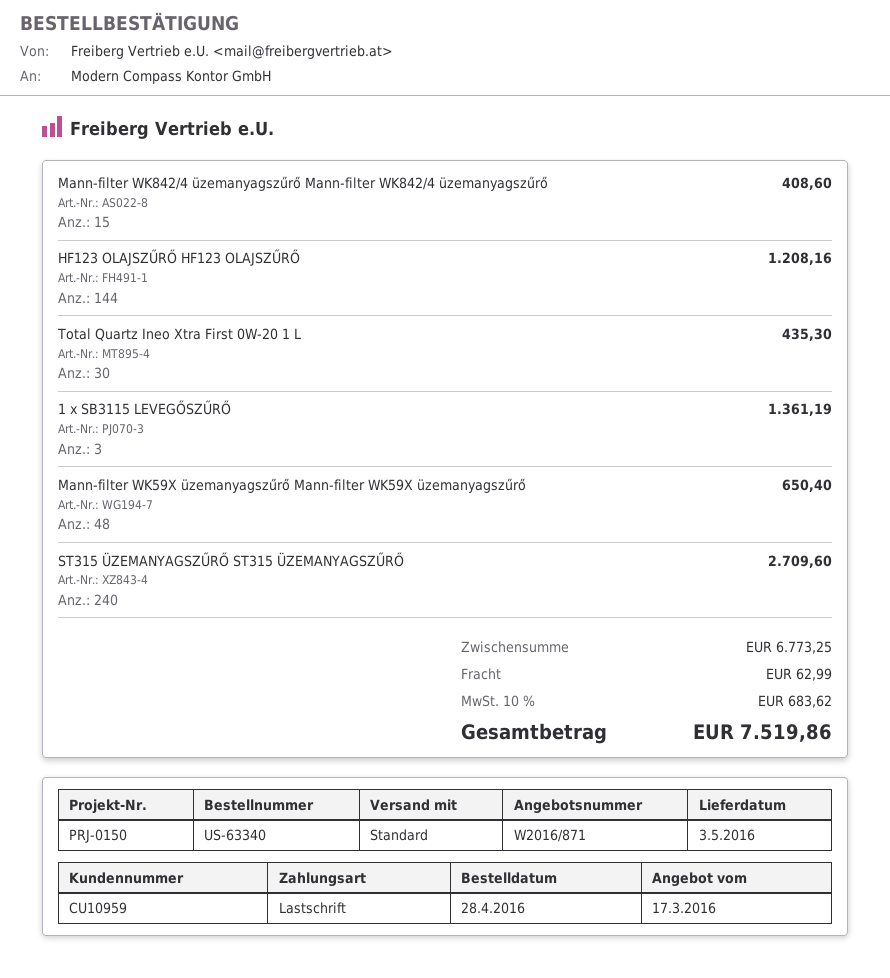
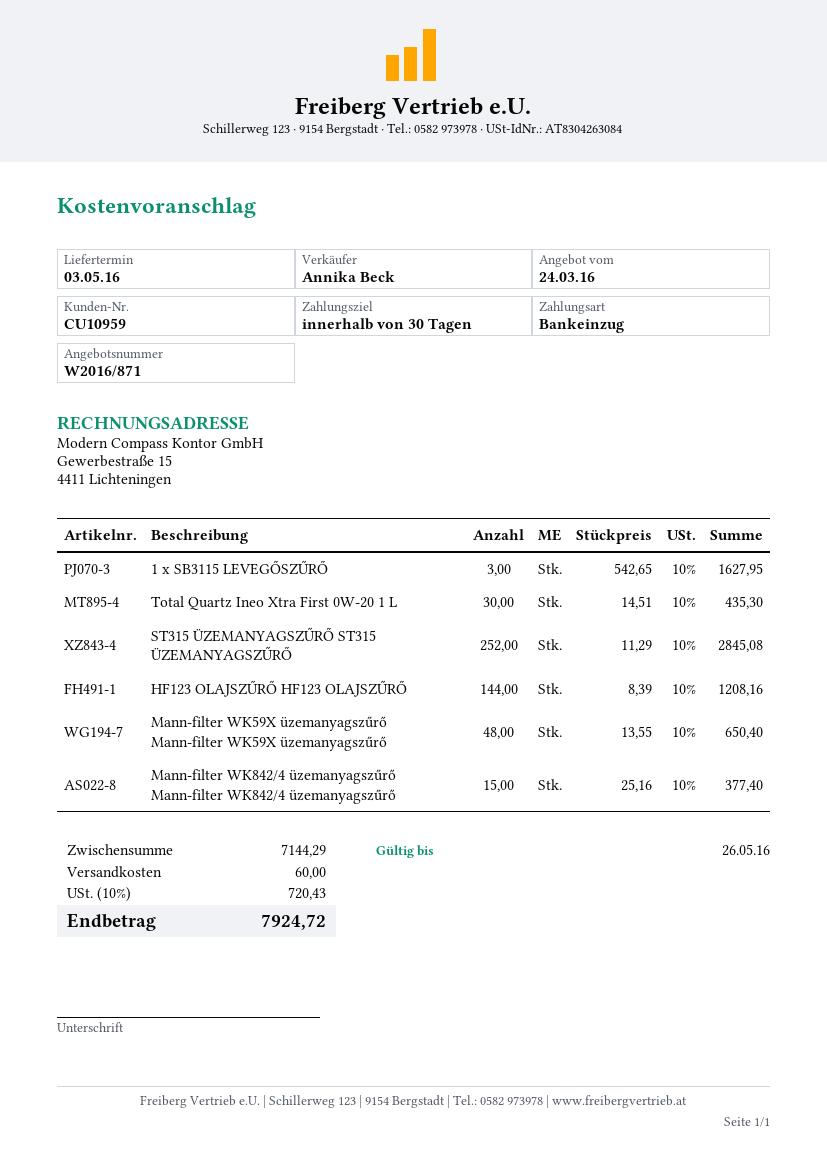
quote date: 2016-03-17 -> 2016-03-24
Mann-filter WK842/4 üzemanyagszűrő Mann-filter WK842/4 üzemanyagszűrő: 15 for 408.60 -> 15 for 377.40
1 x SB3115 LEVEGŐSZŰRŐ: 3 for 1361.19 -> 3 for 1627.95
ST315 ÜZEMANYAGSZŰRŐ ST315 ÜZEMANYAGSZŰRŐ: 240 for 2709.60 -> 252 for 2845.08
subtotal: 6773.25 -> 7144.29
shipping: 62.99 -> 60.00
tax: 10% = 683.62 -> 10% = 720.43
total: 7519.86 -> 7924.72

